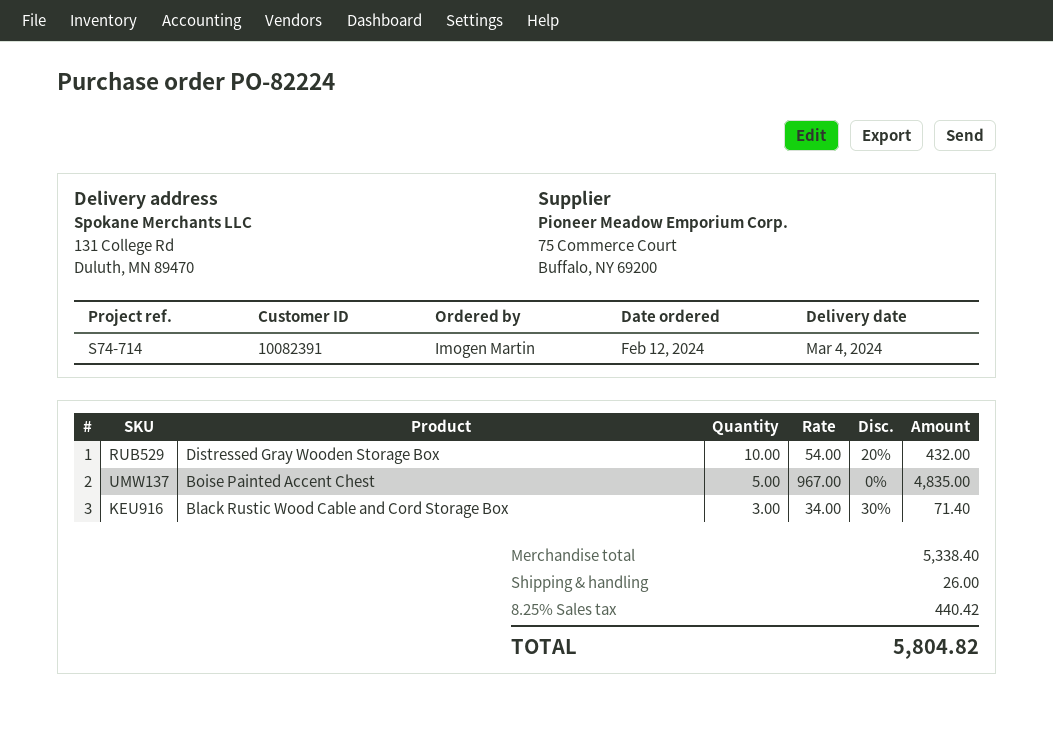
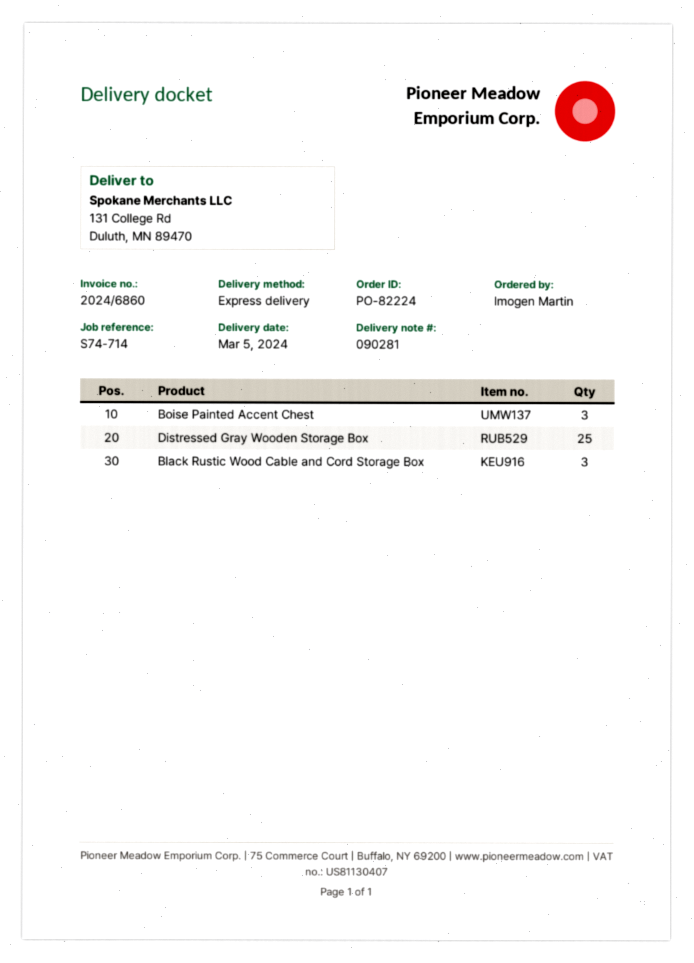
delivery date: 2024-03-04 -> 2024-03-05
Distressed Gray Wooden Storage Box: 10 -> 25
Boise Painted Accent Chest: 5 -> 3

